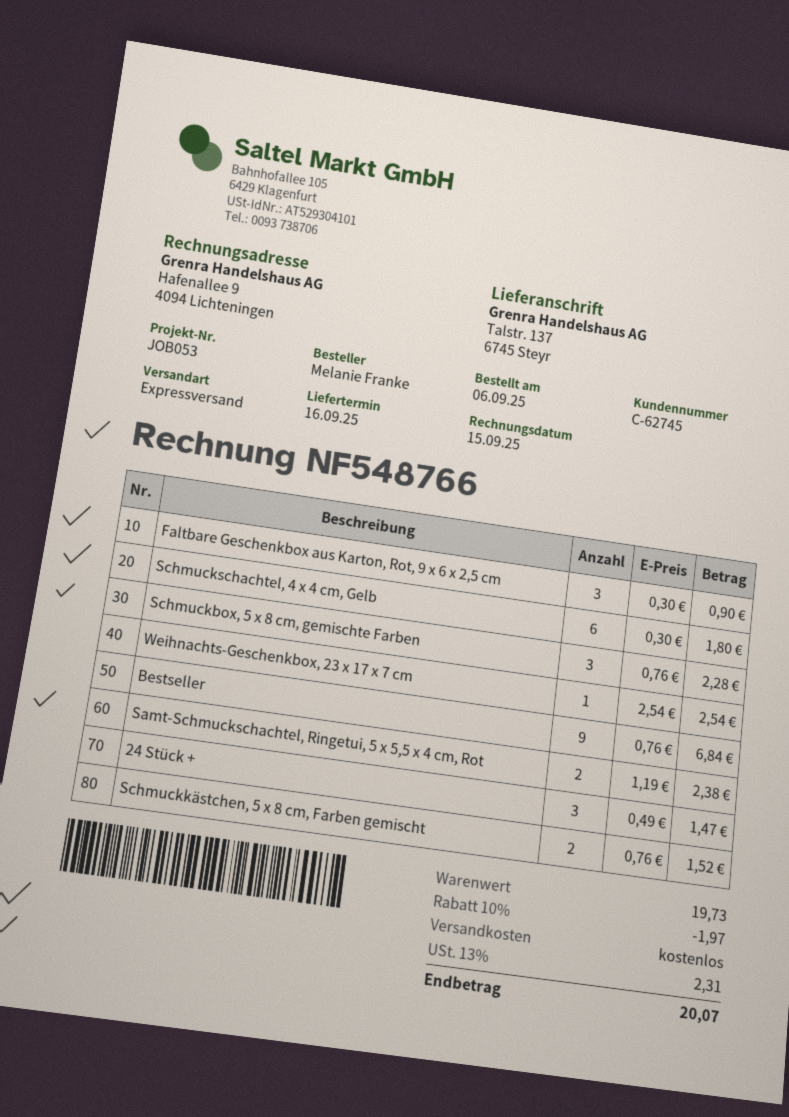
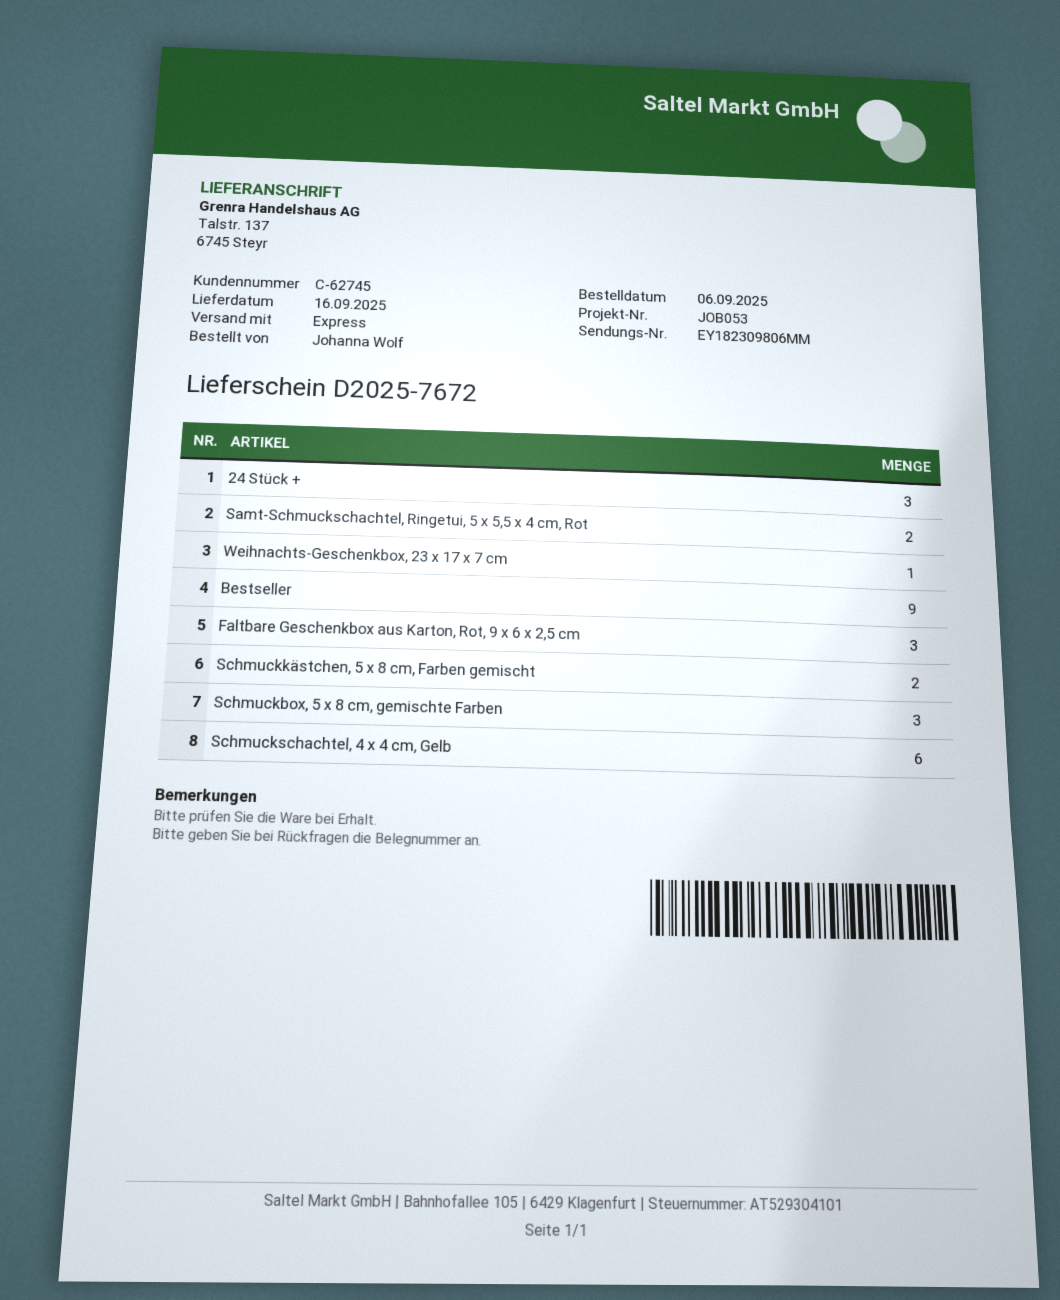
ordered by: Melanie Franke -> Johanna Wolf

